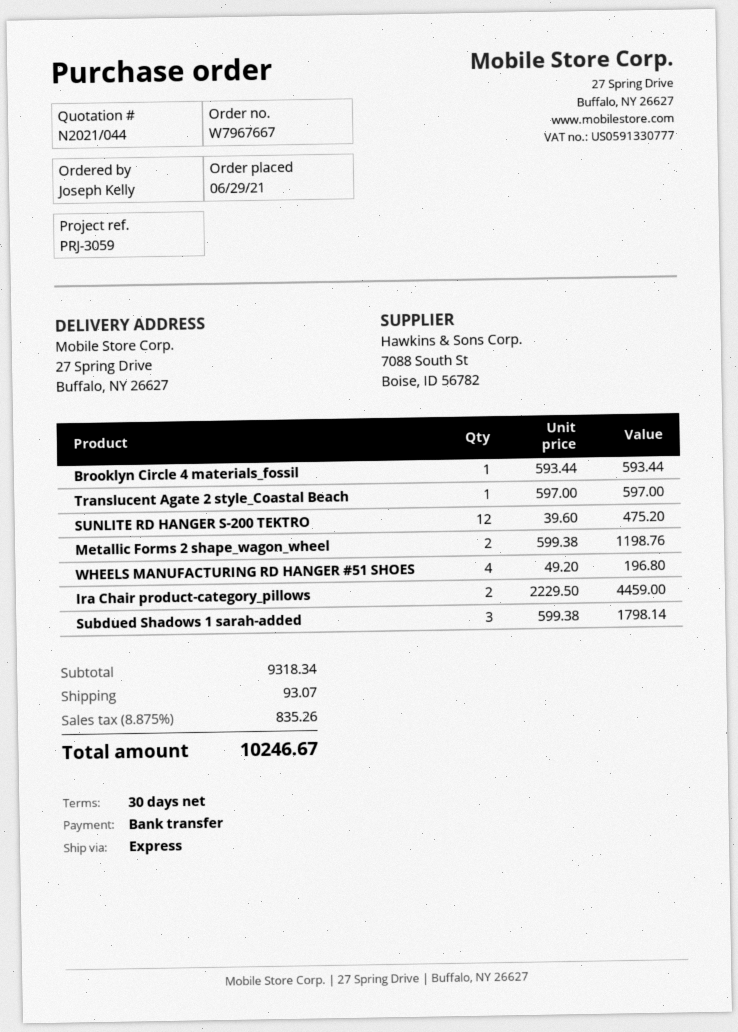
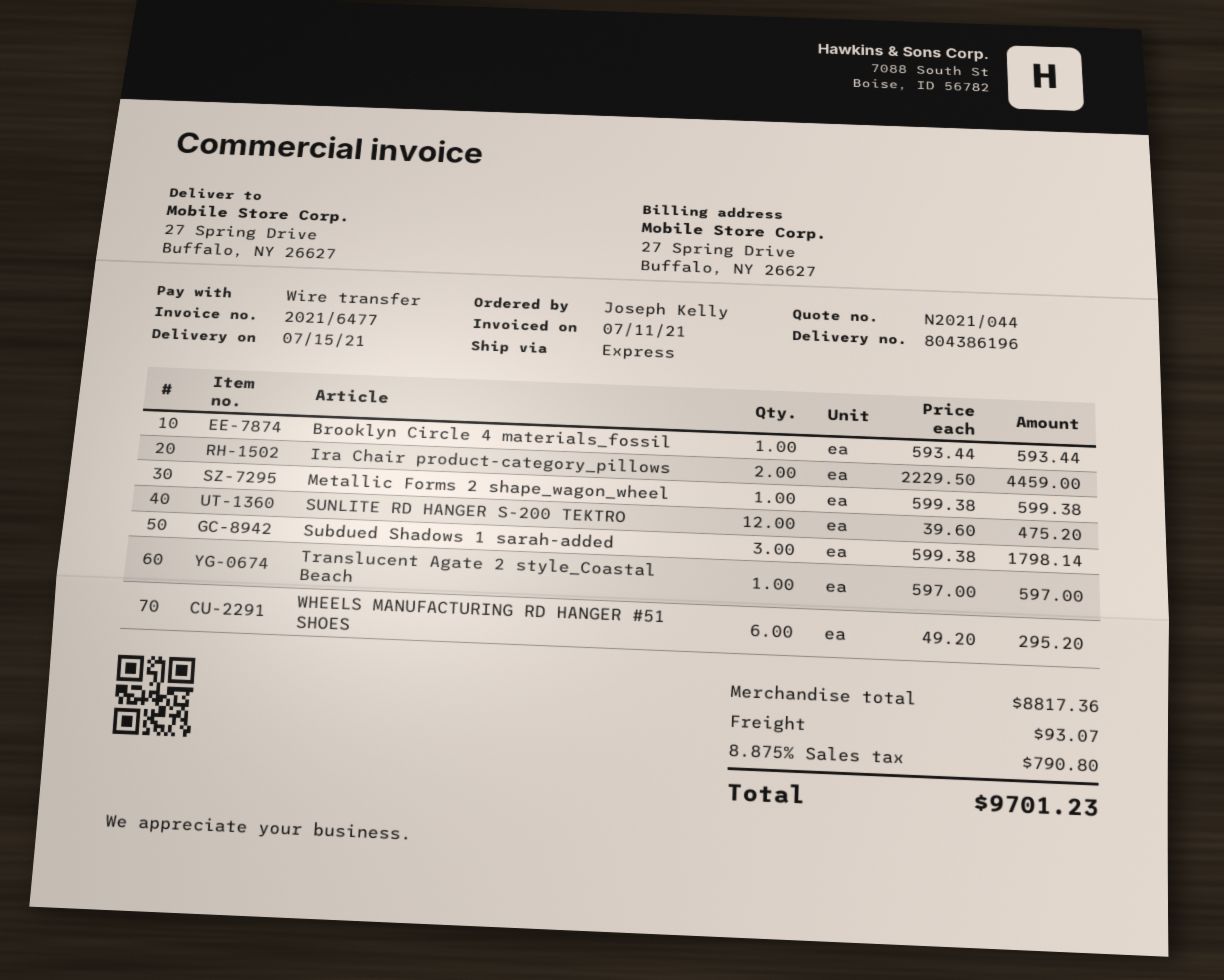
Metallic Forms 2 shape_wagon_wheel: 2 x 599.38 = 1198.76 -> 1 x 599.38 = 599.38
WHEELS MANUFACTURING RD HANGER #51 SHOES: 4 x 49.20 = 196.80 -> 6 x 49.20 = 295.20
subtotal: 9318.34 -> 8817.36
tax: 8.875% = 835.26 -> 8.875% = 790.80
total: 10246.67 -> 9701.23

